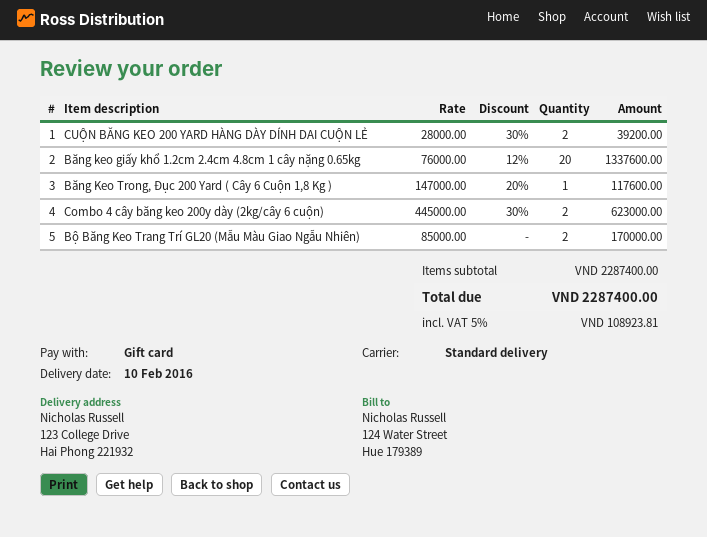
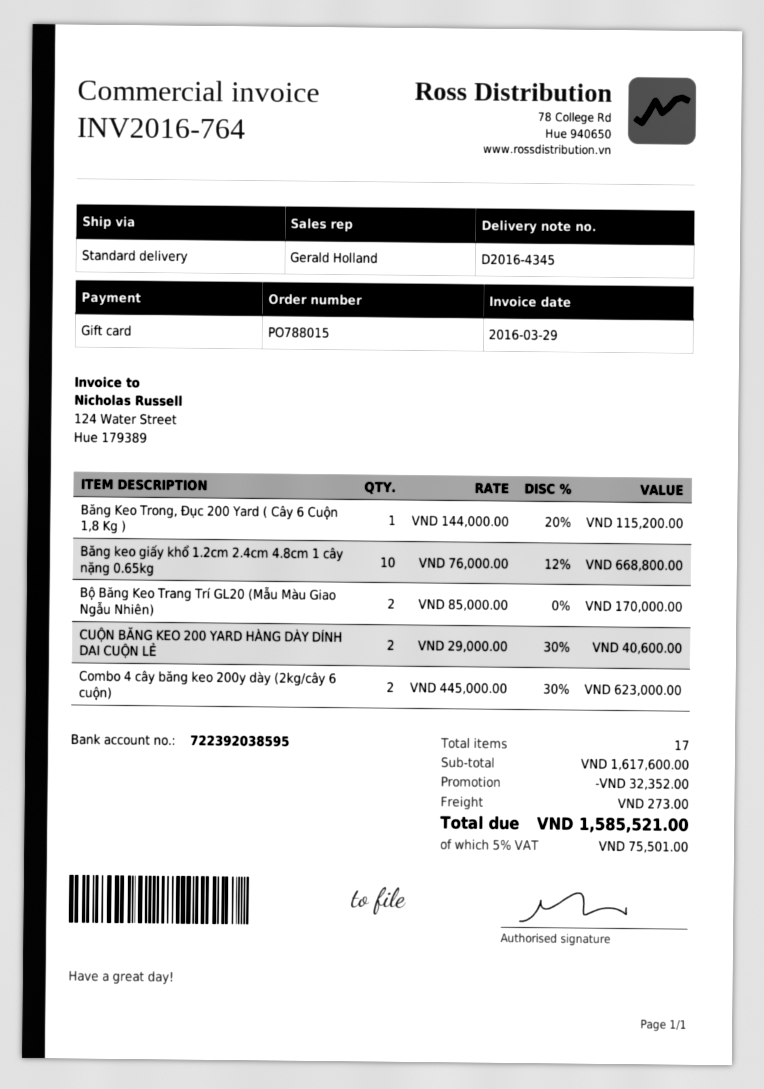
CUỘN BĂNG KEO 200 YARD HÀNG DÀY DÍNH DAI CUỘN LẺ: 2 x 28000.00 - 30% = 39200.00 -> 2 x 29000.00 - 30% = 40600.00
Băng keo giấy khổ 1.2cm 2.4cm 4.8cm 1 cây nặng 0.65kg: 20 x 76000.00 - 12% = 1337600.00 -> 10 x 76000.00 - 12% = 668800.00
Băng Keo Trong, Đục 200 Yard ( Cây 6 Cuộn 1,8 Kg ): 1 x 147000.00 - 20% = 117600.00 -> 1 x 144000.00 - 20% = 115200.00
subtotal: 2287400.00 -> 1617600.00
discount: none -> 32352.00
shipping: none -> 273.00
tax: 5% = 108923.81 -> 5% = 75501.00
total: 2287400.00 -> 1585521.00

